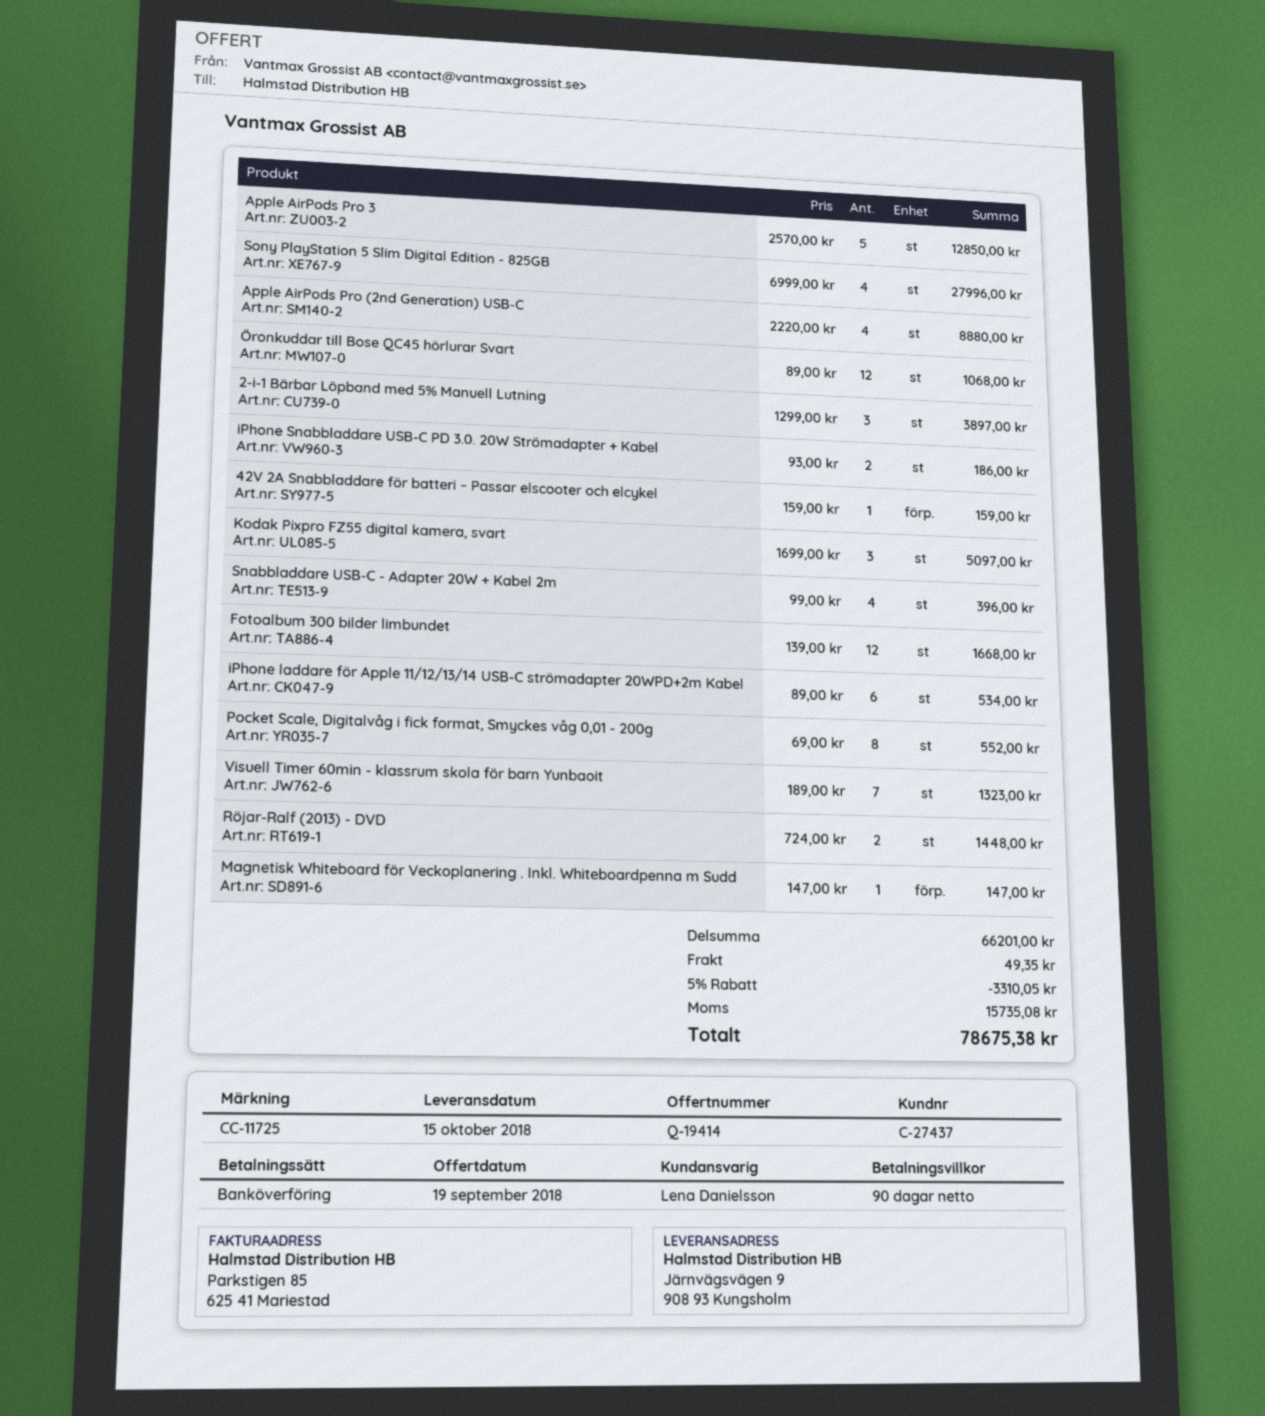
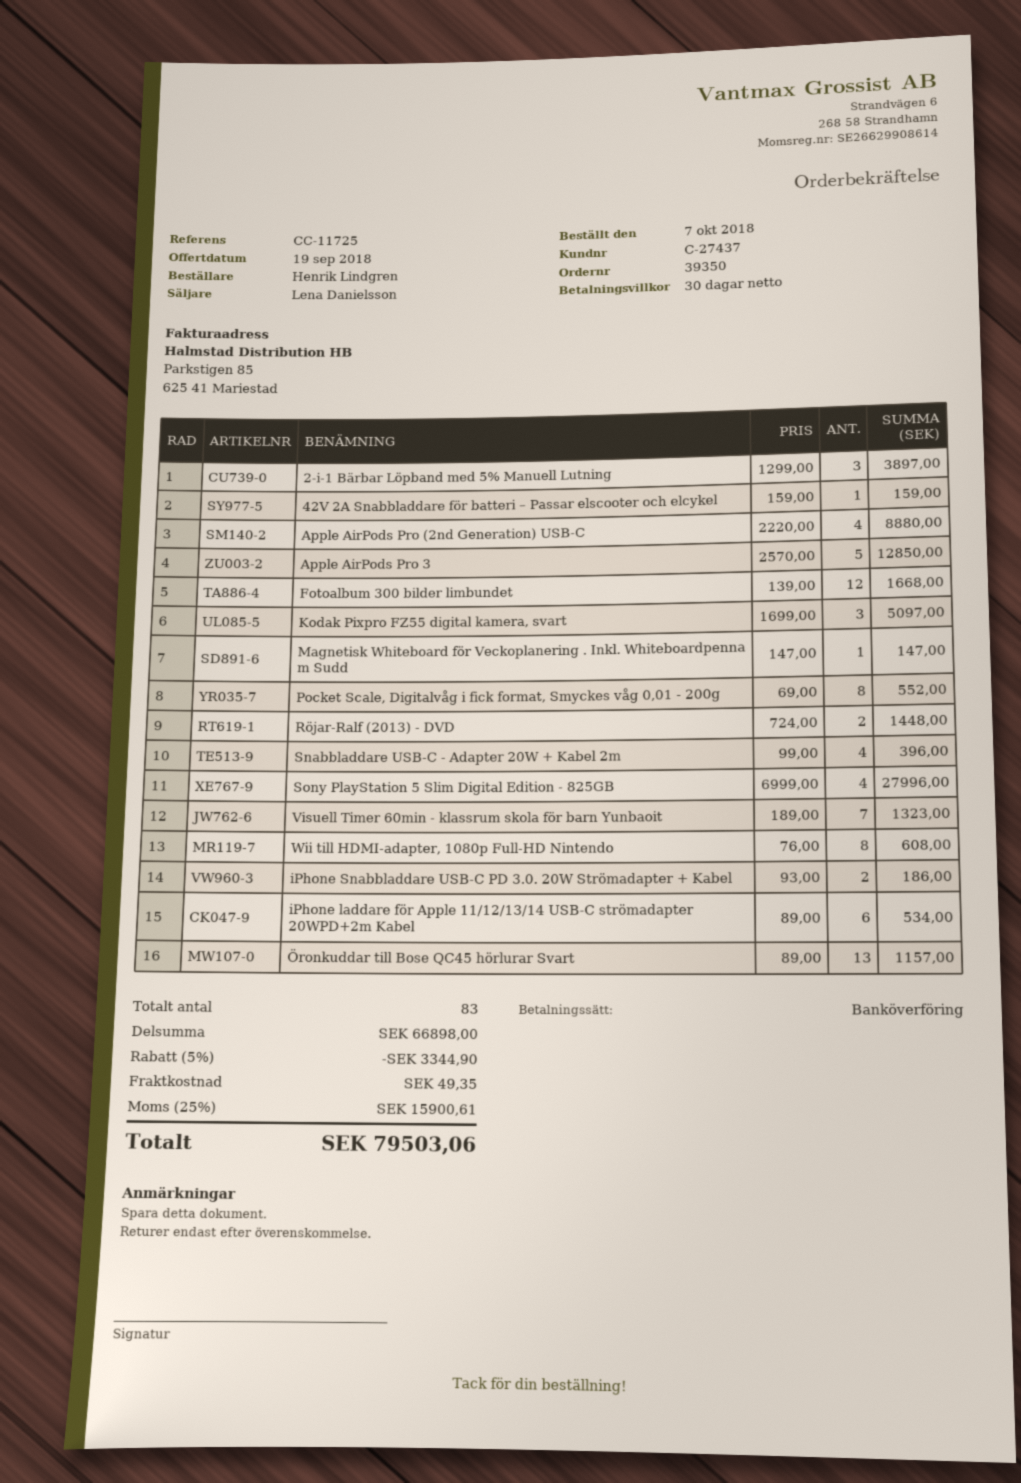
payment terms: 90 days -> 30 days
Öronkuddar till Bose QC45 hörlurar Svart: 12 x 89.00 = 1068.00 -> 13 x 89.00 = 1157.00
Wii till HDMI-adapter, 1080p Full-HD Nintendo: none -> 8 x 76.00 = 608.00
subtotal: 66201.00 -> 66898.00
discount: 5% = 3310.05 -> 5% = 3344.90
tax: 15735.08 -> 15900.61
total: 78675.38 -> 79503.06

